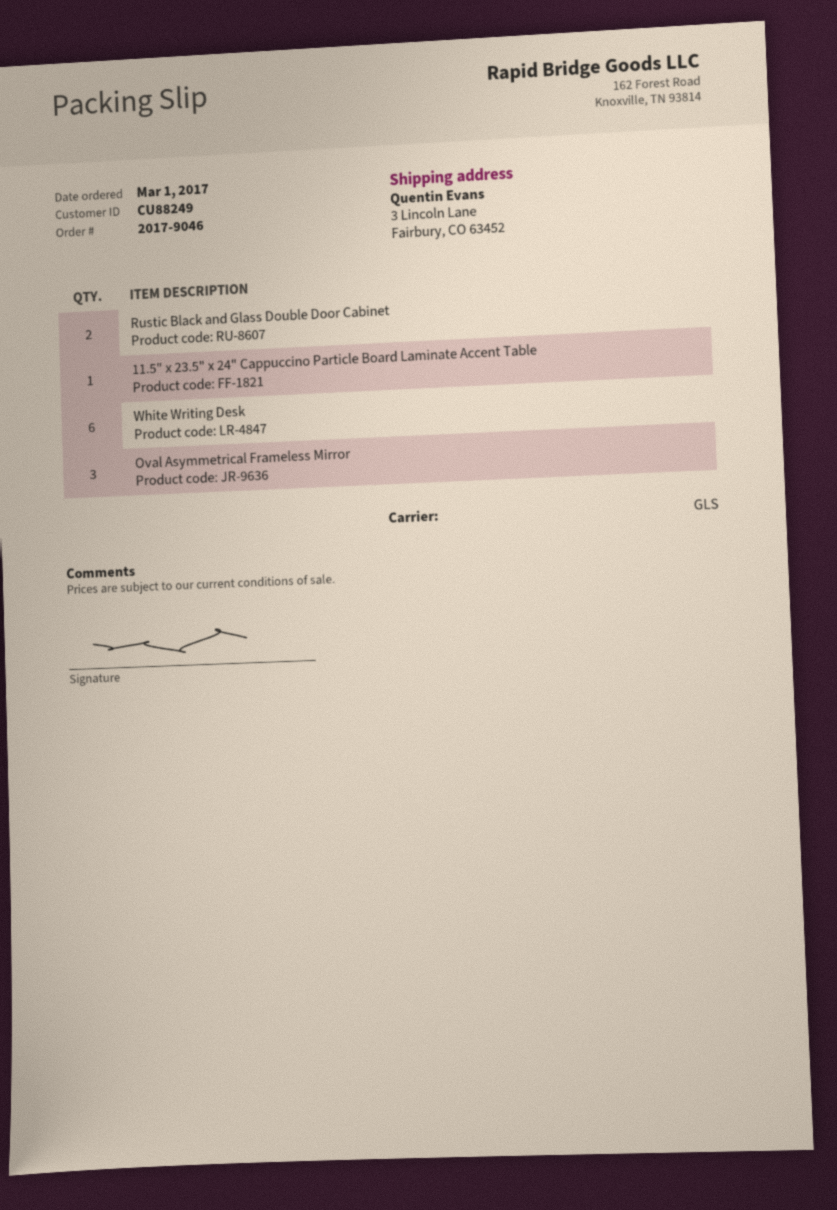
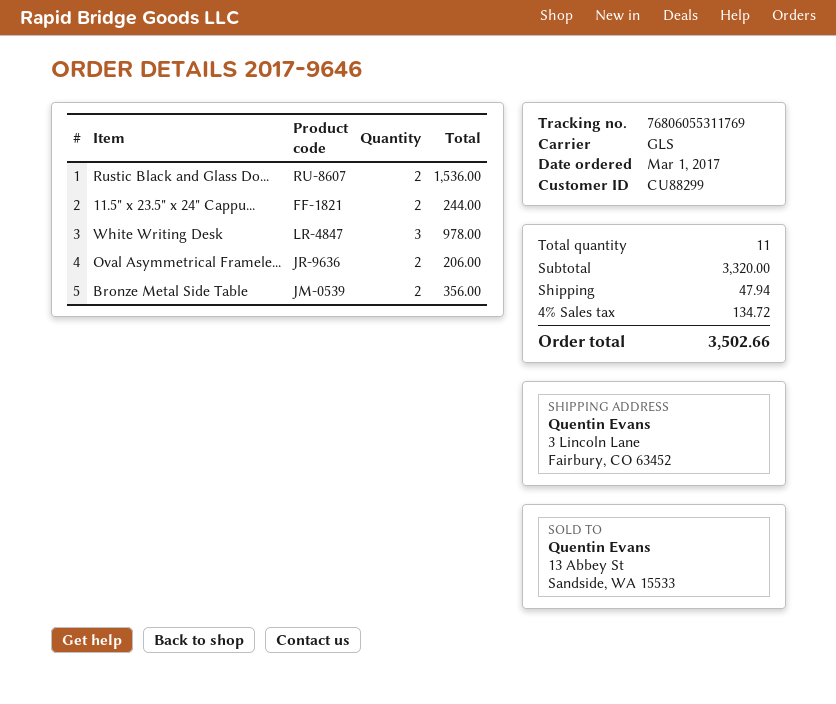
order number: 2017-9046 -> 2017-9646
customer number: CU88249 -> CU88299
11.5" x 23.5" x 24" Cappuccino Particle Board Laminate Accent Table: 1 -> 2
White Writing Desk: 6 -> 3
Oval Asymmetrical Frameless Mirror: 3 -> 2
Bronze Metal Side Table: none -> 2

